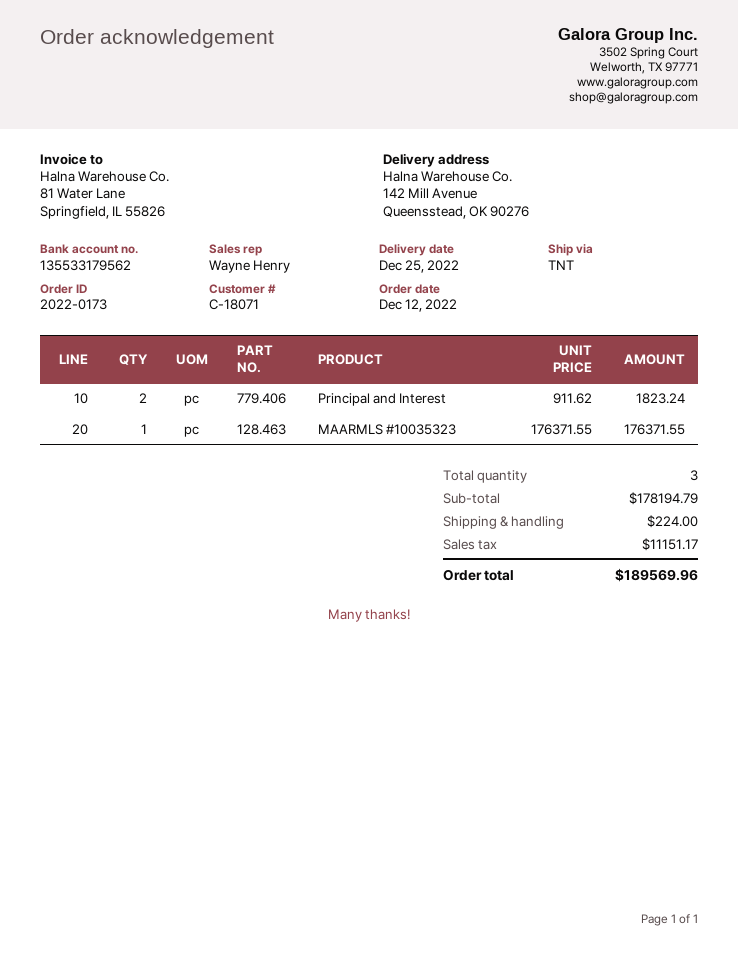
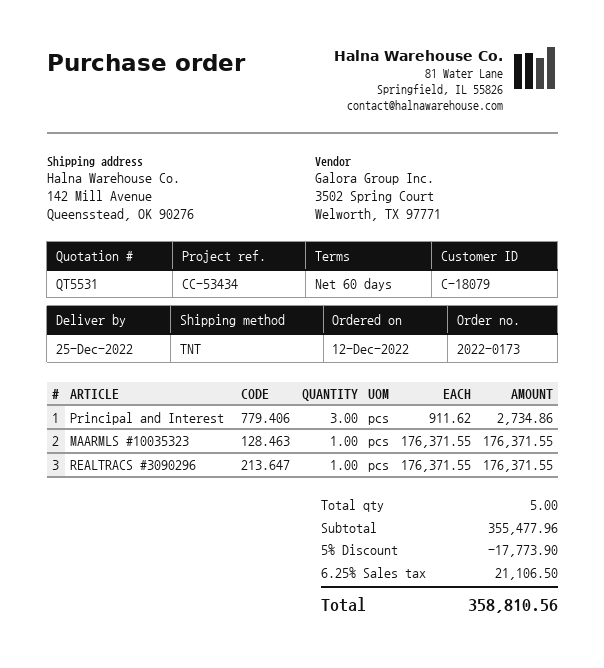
customer number: C-18071 -> C-18079
Principal and Interest: 2 x 911.62 = 1823.24 -> 3 x 911.62 = 2734.86
REALTRACS #3090296: none -> 1 x 176371.55 = 176371.55
total quantity: 3 -> 5
subtotal: 178194.79 -> 355477.96
discount: none -> 5% = 17773.90
shipping: 224.00 -> none
tax: 11151.17 -> 21106.50
total: 189569.96 -> 358810.56

